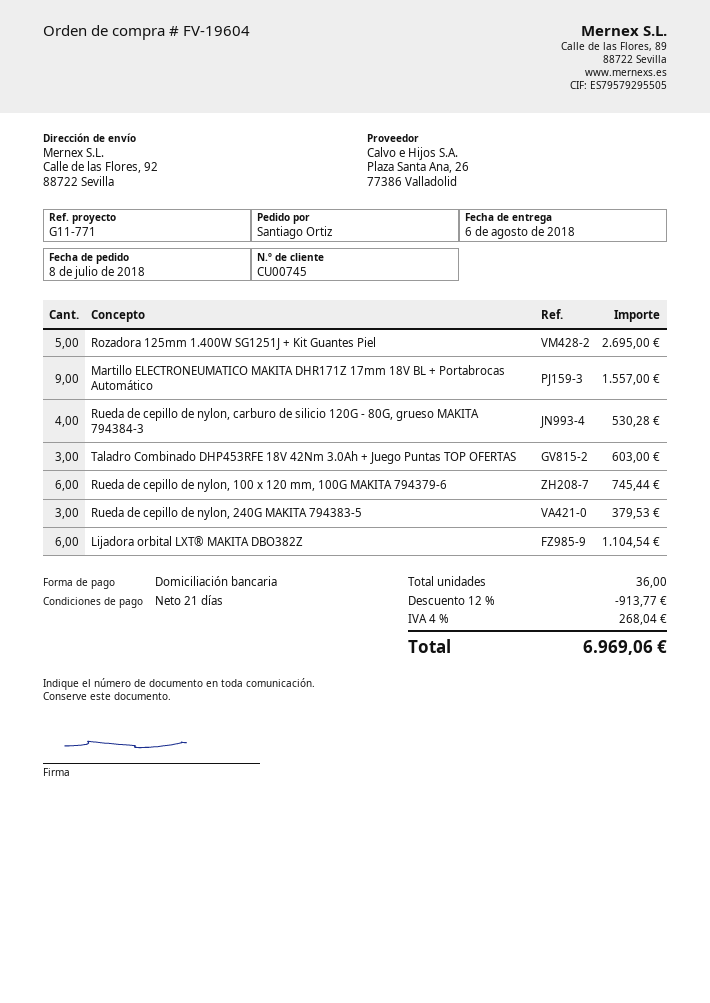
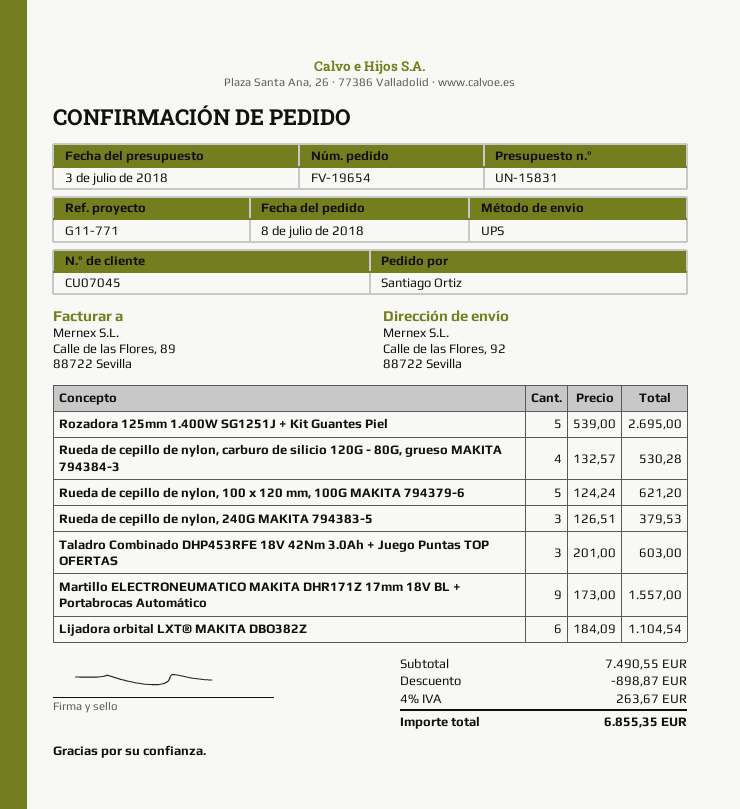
order number: FV-19604 -> FV-19654
customer number: CU00745 -> CU07045
Rueda de cepillo de nylon, 100 x 120 mm, 100G MAKITA 794379-6: 6 for 745.44 -> 5 for 621.20
discount: 913.77 -> 898.87
tax: 4% = 268.04 -> 4% = 263.67
total: 6969.06 -> 6855.35

